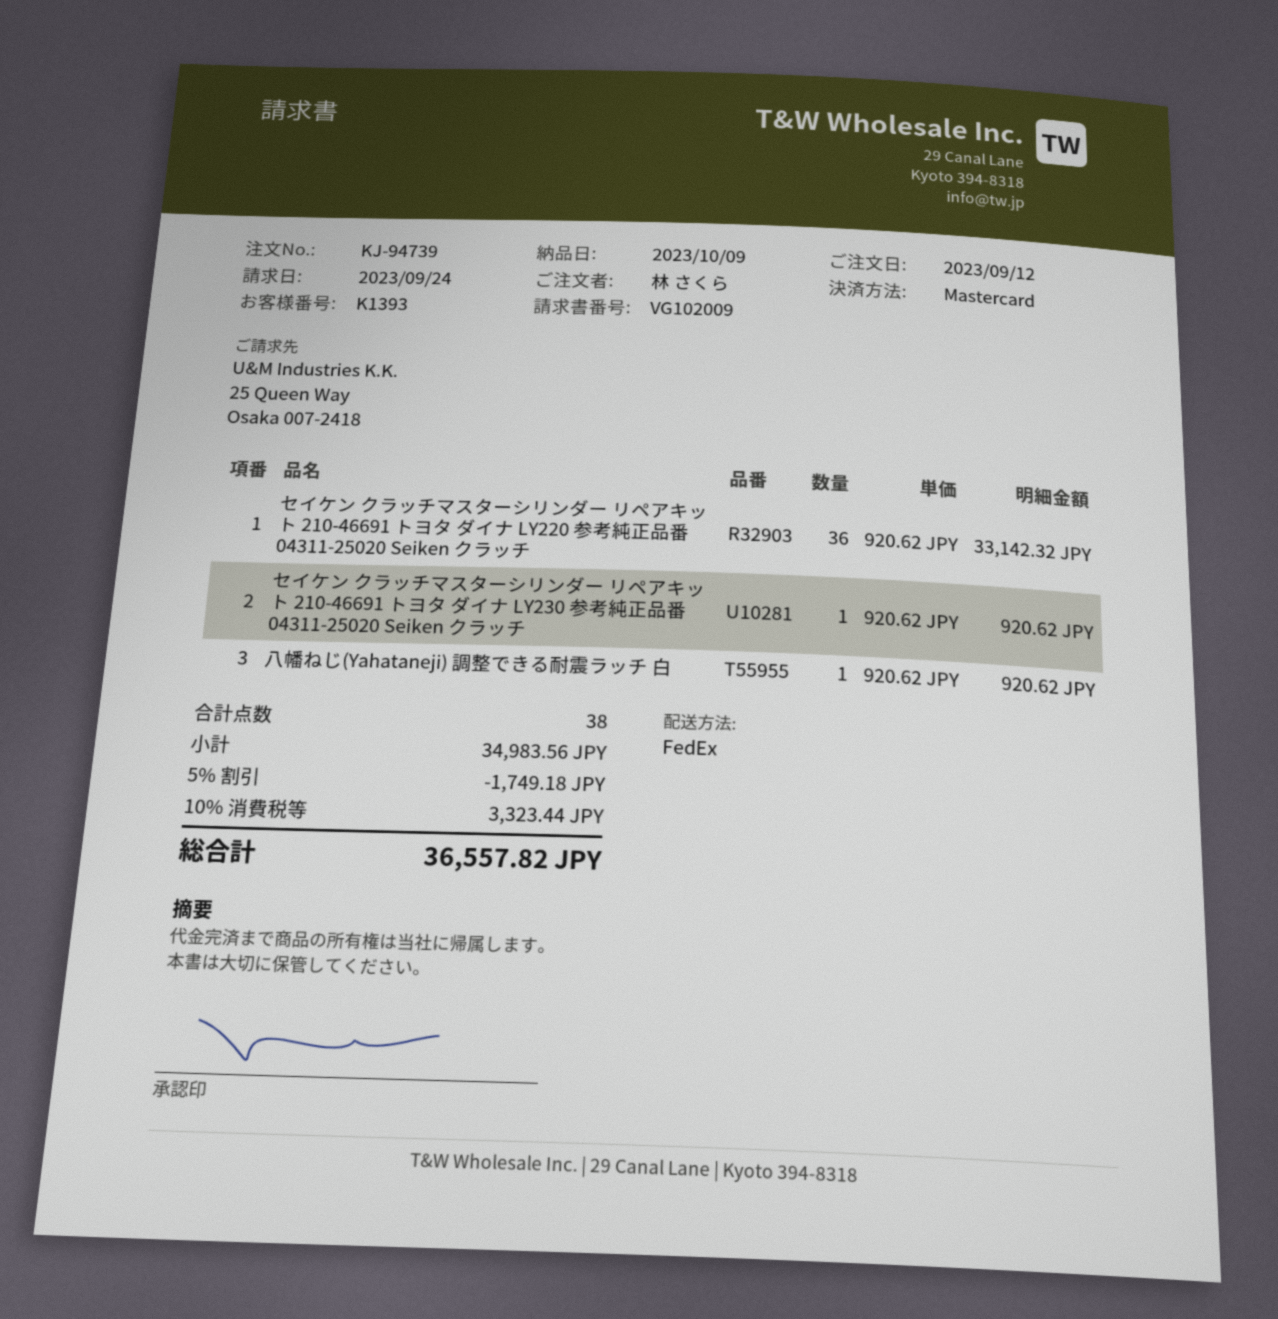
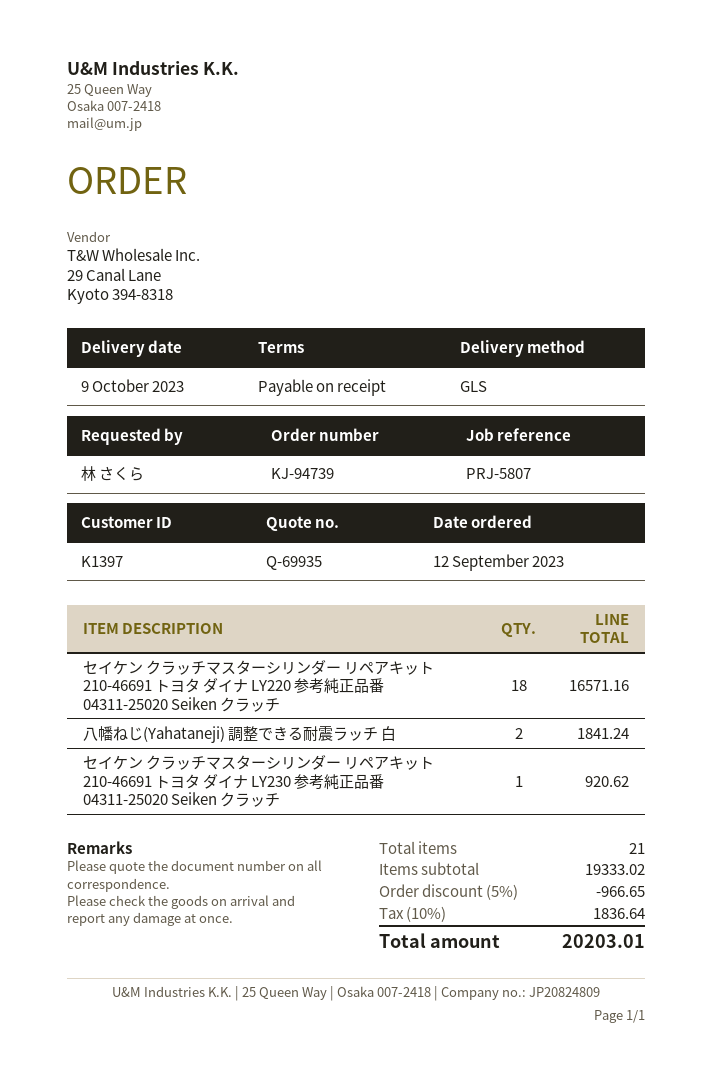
customer number: K1393 -> K1397
shipping method: FedEx -> GLS
セイケン クラッチマスターシリンダー リペアキット 210-46691 トヨタ ダイナ LY220 参考純正品番 04311-25020 Seiken クラッチ: 36 for 33142.32 -> 18 for 16571.16
八幡ねじ(Yahataneji) 調整できる耐震ラッチ 白: 1 for 920.62 -> 2 for 1841.24
total quantity: 38 -> 21
subtotal: 34983.56 -> 19333.02
discount: 5% = 1749.18 -> 5% = 966.65
tax: 10% = 3323.44 -> 10% = 1836.64
total: 36557.82 -> 20203.01

